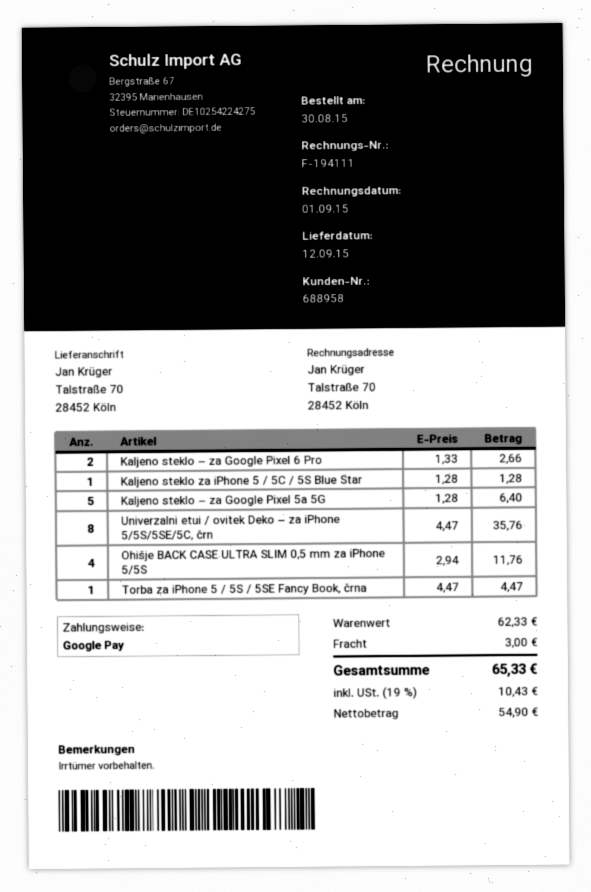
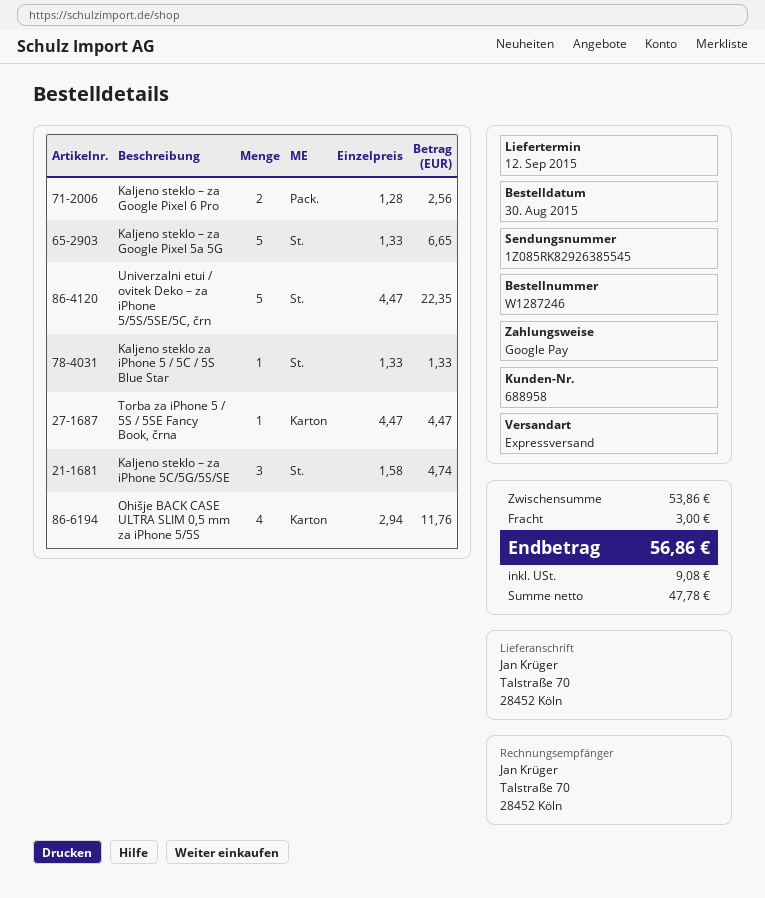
Kaljeno steklo – za Google Pixel 6 Pro: 2 x 1.33 = 2.66 -> 2 x 1.28 = 2.56
Kaljeno steklo za iPhone 5 / 5C / 5S Blue Star: 1 x 1.28 = 1.28 -> 1 x 1.33 = 1.33
Kaljeno steklo – za Google Pixel 5a 5G: 5 x 1.28 = 6.40 -> 5 x 1.33 = 6.65
Univerzalni etui / ovitek Deko – za iPhone 5/5S/5SE/5C, črn: 8 x 4.47 = 35.76 -> 5 x 4.47 = 22.35
Kaljeno steklo – za iPhone 5C/5G/5S/SE: none -> 3 x 1.58 = 4.74
subtotal: 62.33 -> 53.86
net: 54.90 -> 47.78
tax: 10.43 -> 9.08
total: 65.33 -> 56.86

